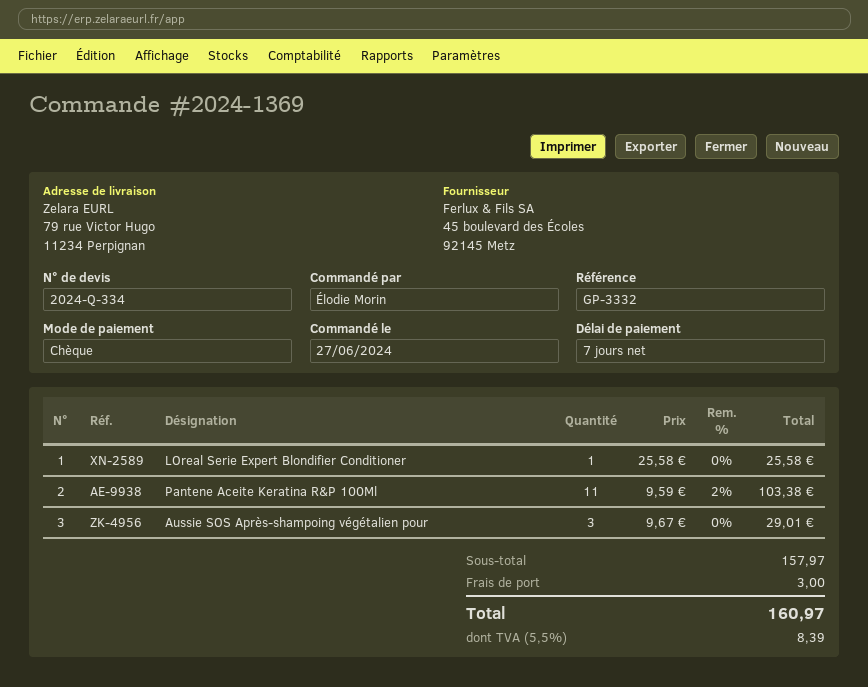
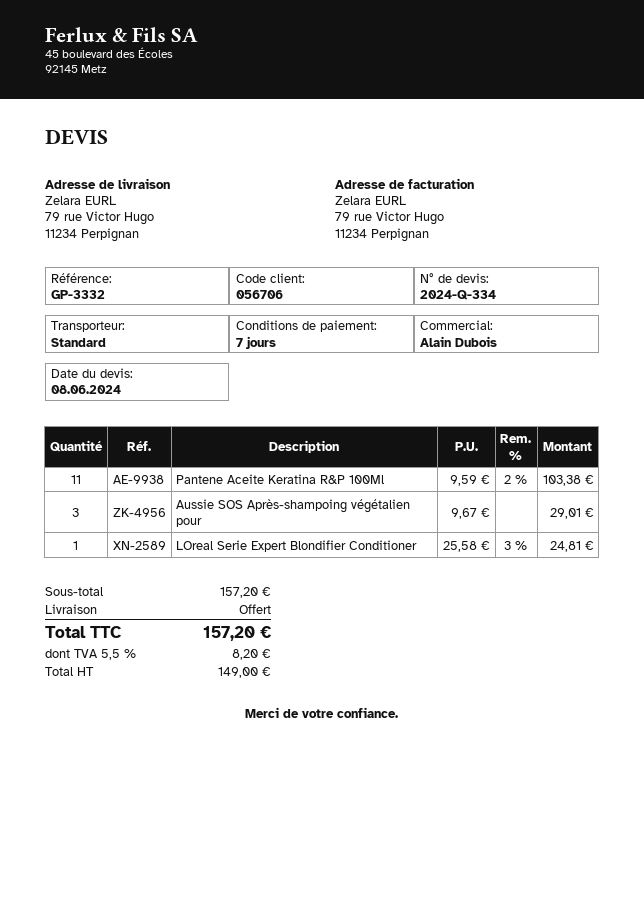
LOreal Serie Expert Blondifier Conditioner: 1 x 25.58 = 25.58 -> 1 x 25.58 - 3% = 24.81
subtotal: 157.97 -> 157.20
shipping: 3.00 -> 0.00
tax: 5.5% = 8.39 -> 5.5% = 8.20
total: 160.97 -> 157.20

